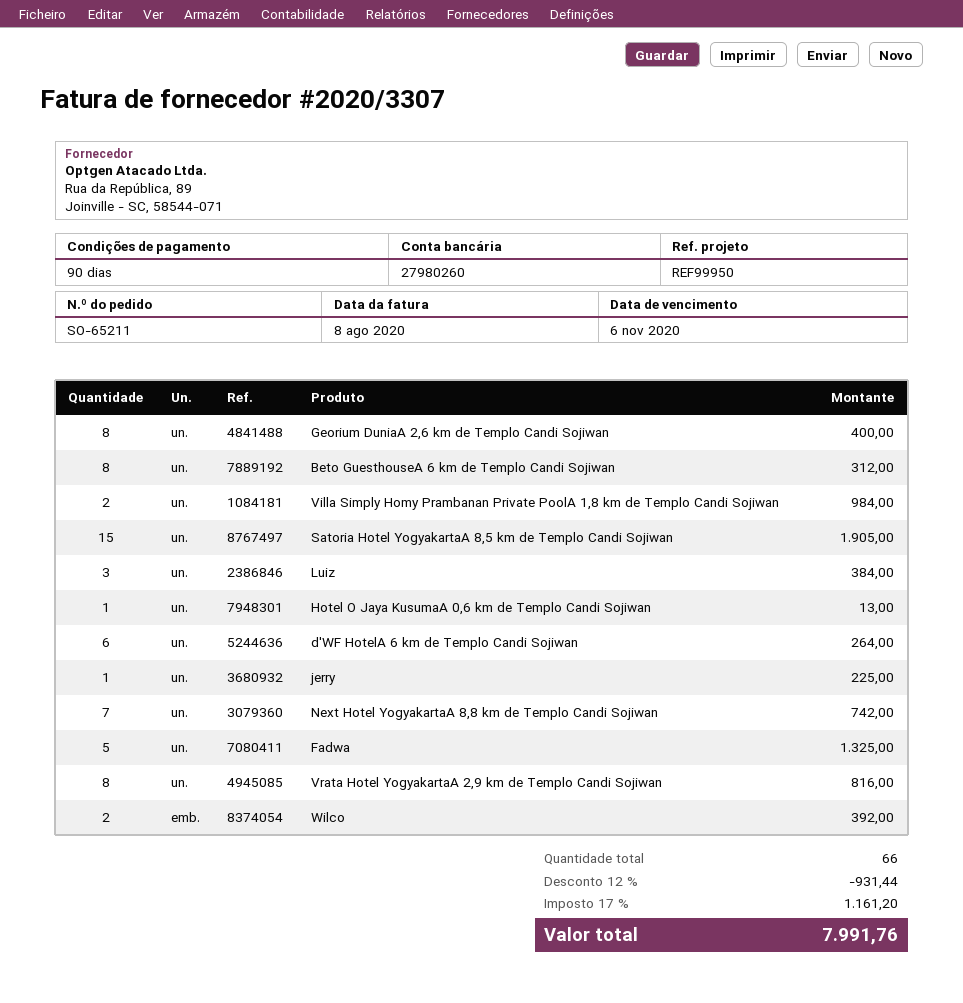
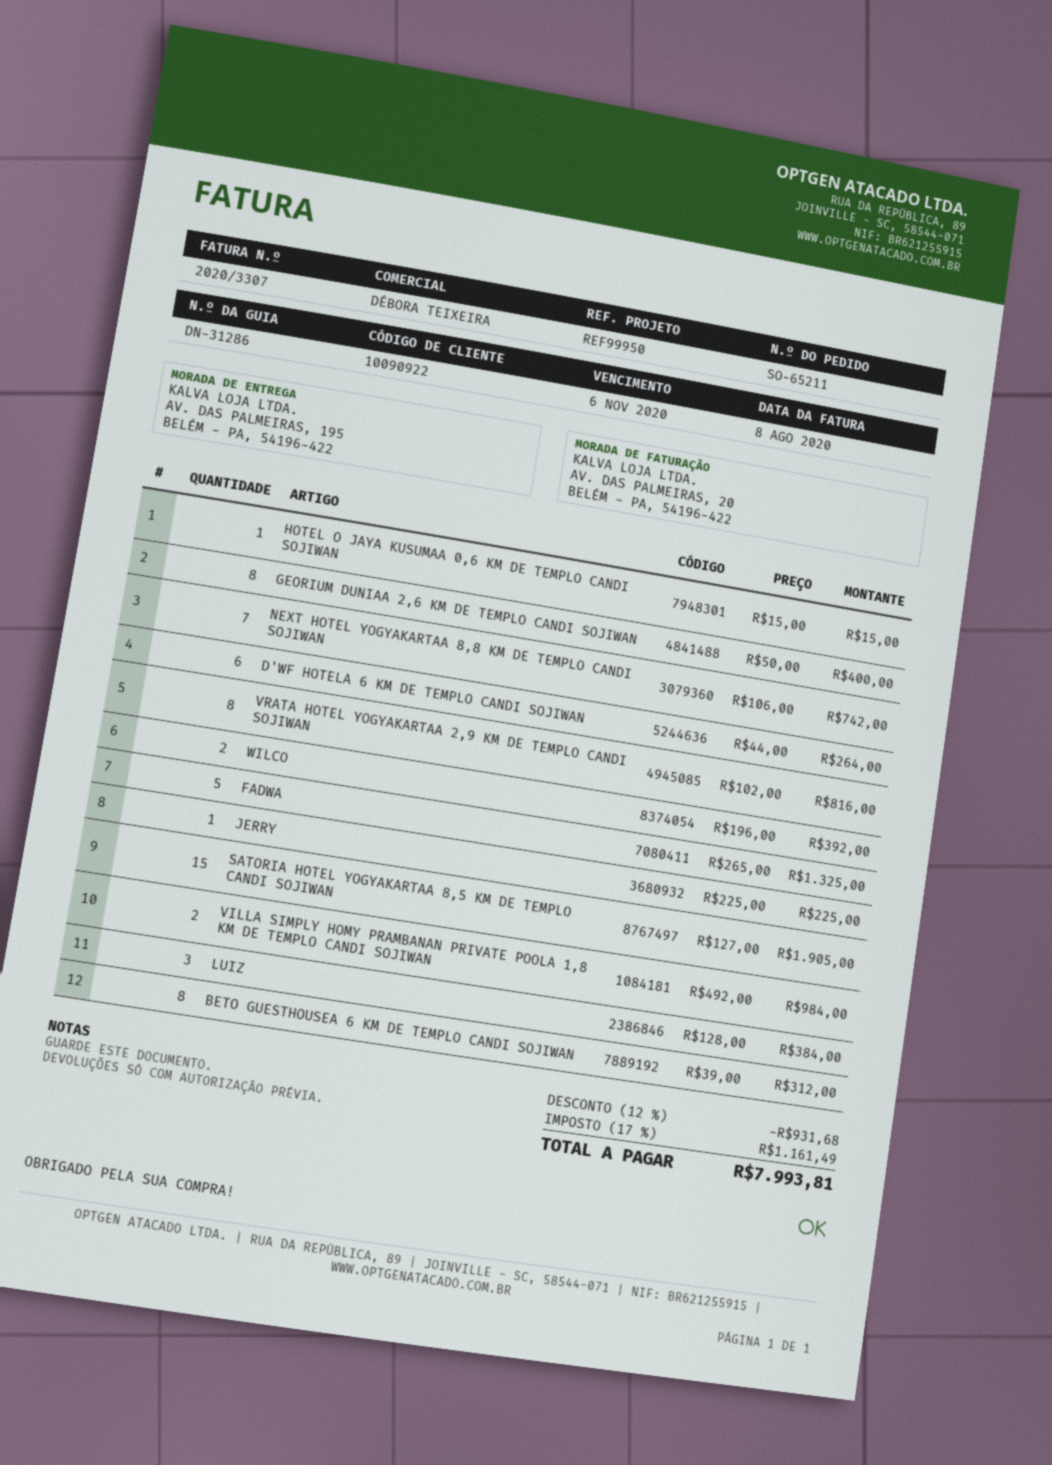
Hotel O Jaya KusumaA 0,6 km de Templo Candi Sojiwan: 1 for 13.00 -> 1 for 15.00
discount: 12% = 931.44 -> 12% = 931.68
tax: 17% = 1161.20 -> 17% = 1161.49
total: 7991.76 -> 7993.81

